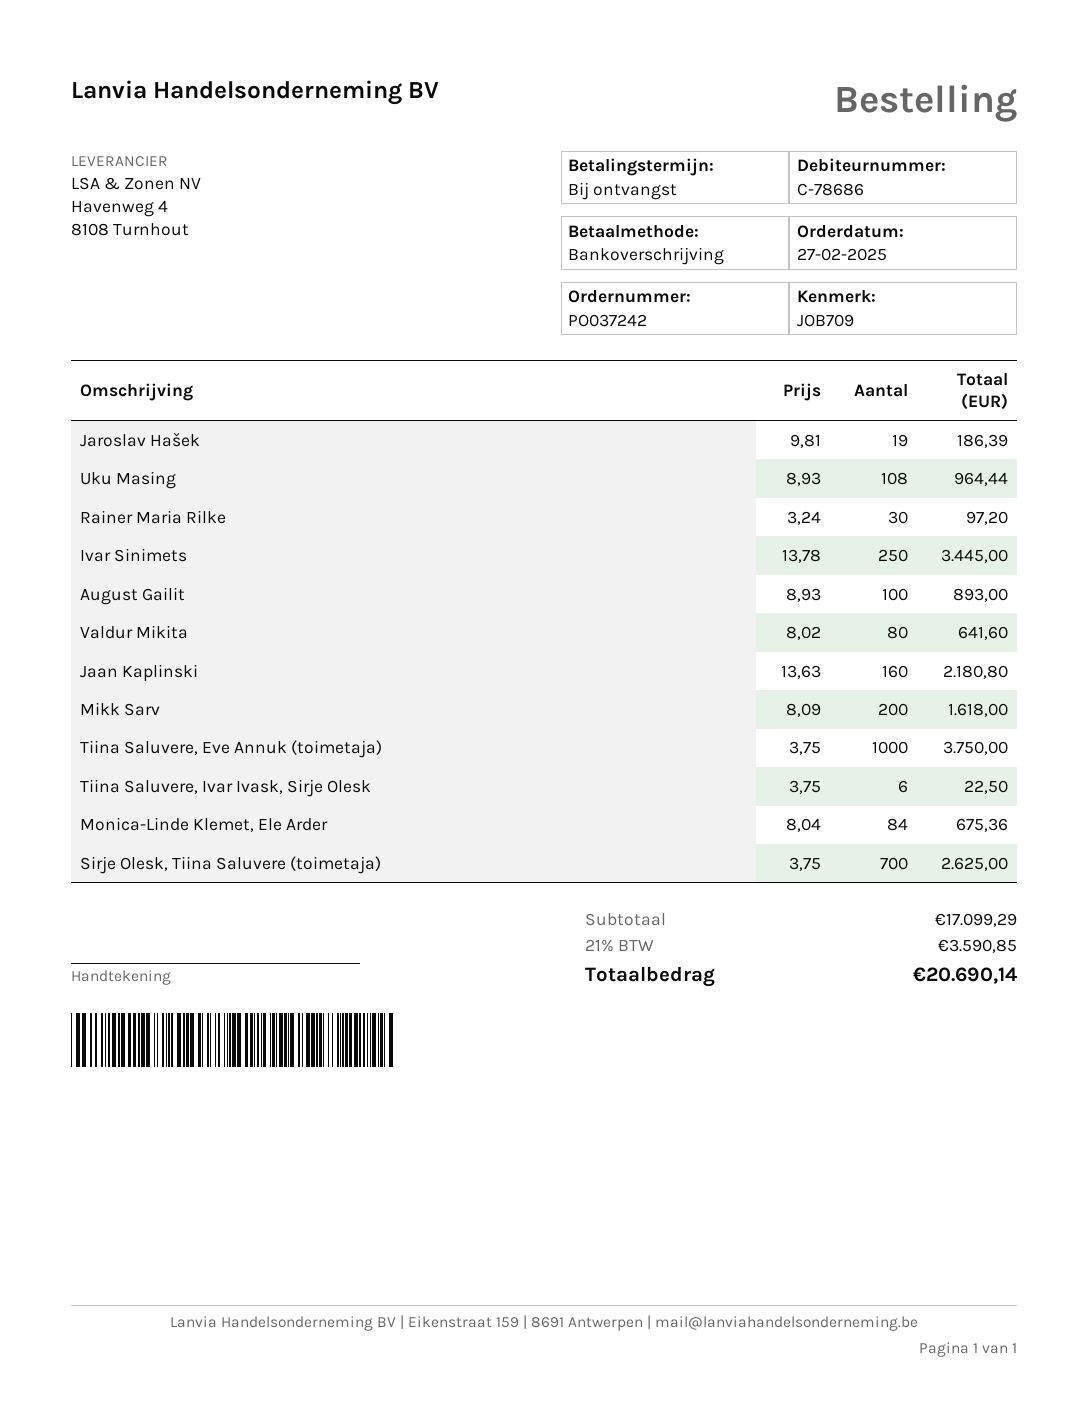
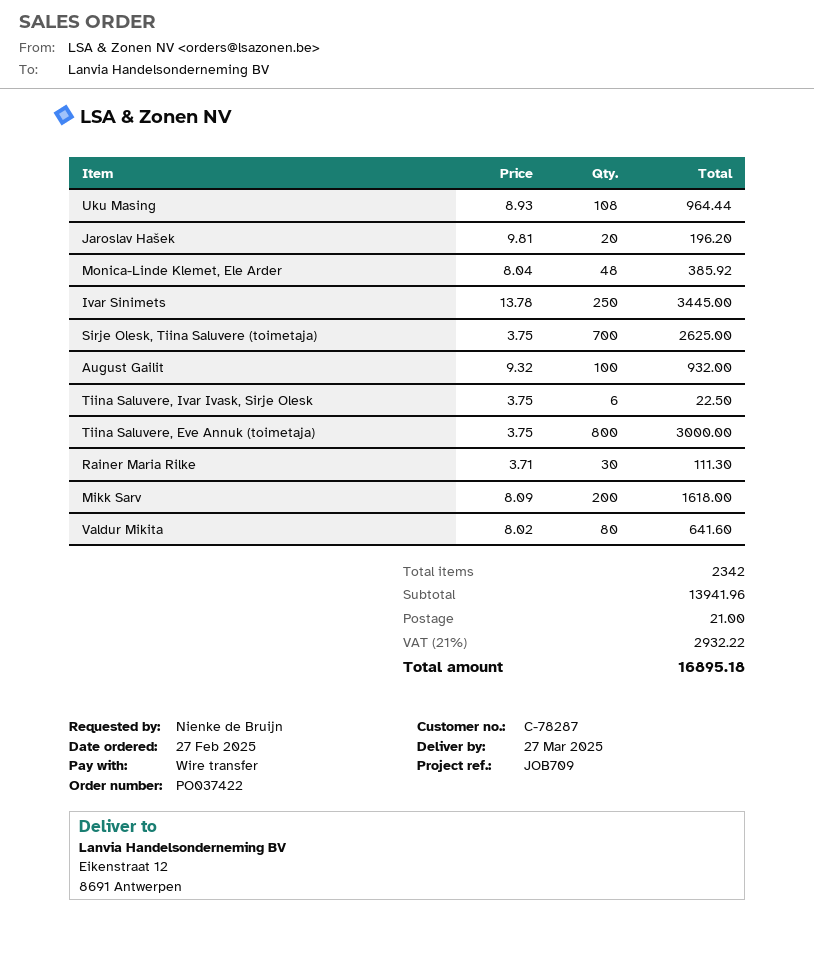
order number: PO037242 -> PO037422
customer number: C-78686 -> C-78287
Jaroslav Hašek: 19 x 9.81 = 186.39 -> 20 x 9.81 = 196.20
Rainer Maria Rilke: 30 x 3.24 = 97.20 -> 30 x 3.71 = 111.30
August Gailit: 100 x 8.93 = 893.00 -> 100 x 9.32 = 932.00
Jaan Kaplinski: 160 x 13.63 = 2180.80 -> none
Tiina Saluvere, Eve Annuk (toimetaja): 1000 x 3.75 = 3750.00 -> 800 x 3.75 = 3000.00
Monica-Linde Klemet, Ele Arder: 84 x 8.04 = 675.36 -> 48 x 8.04 = 385.92
subtotal: 17099.29 -> 13941.96
shipping: none -> 21.00
tax: 21% = 3590.85 -> 21% = 2932.22
total: 20690.14 -> 16895.18

